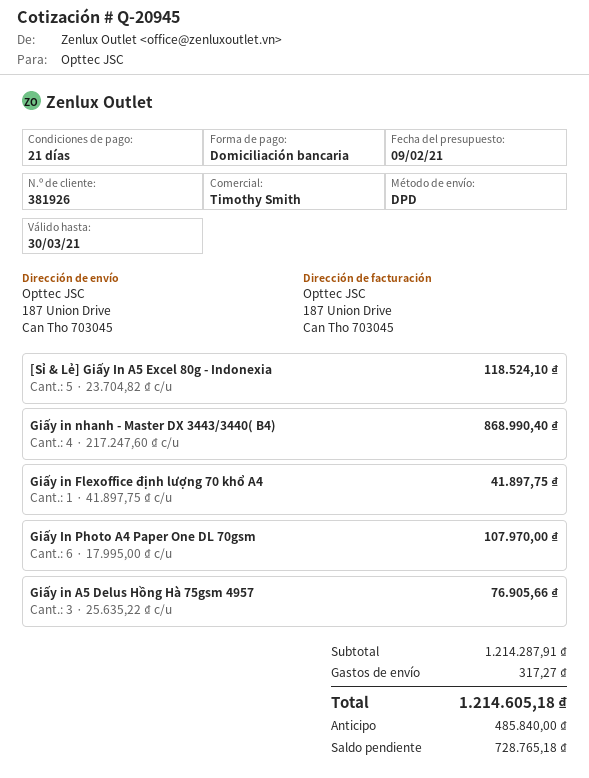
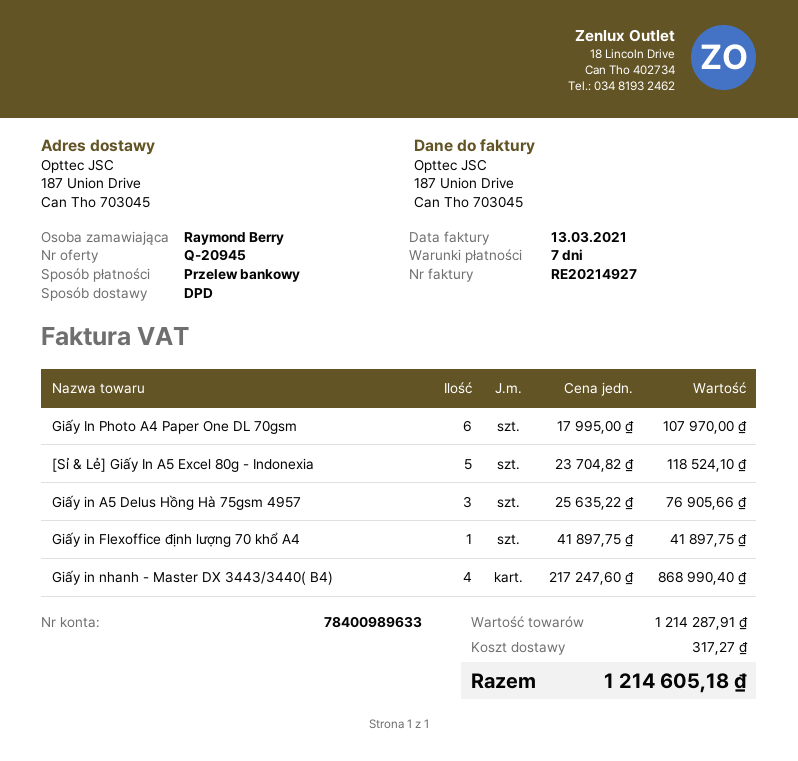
payment terms: 21 days -> 7 days
payment method: direct debit -> bank transfer

